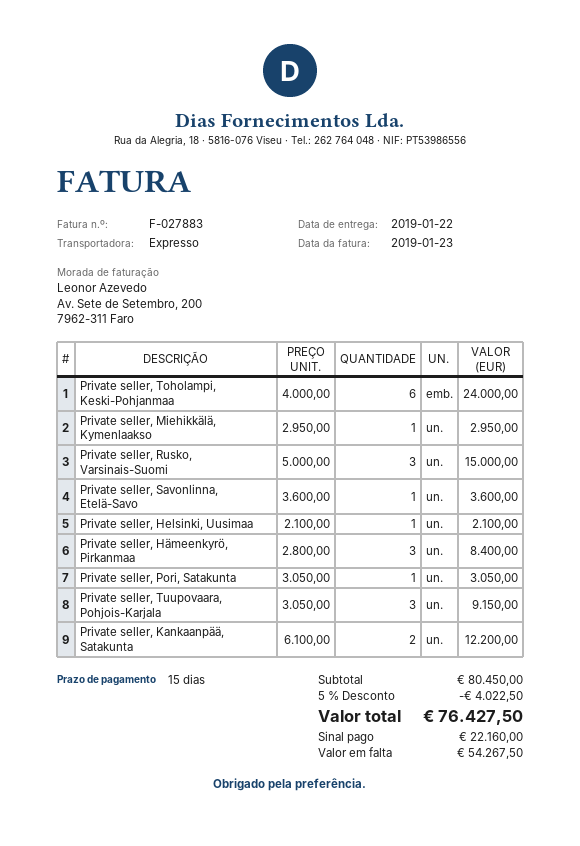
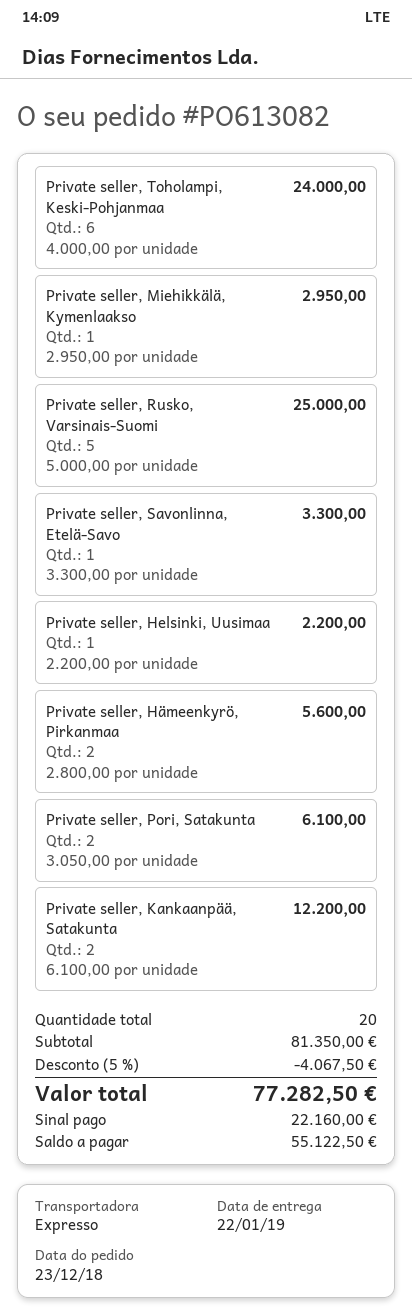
Private seller, Rusko, Varsinais-Suomi: 3 x 5000.00 = 15000.00 -> 5 x 5000.00 = 25000.00
Private seller, Savonlinna, Etelä-Savo: 1 x 3600.00 = 3600.00 -> 1 x 3300.00 = 3300.00
Private seller, Helsinki, Uusimaa: 1 x 2100.00 = 2100.00 -> 1 x 2200.00 = 2200.00
Private seller, Hämeenkyrö, Pirkanmaa: 3 x 2800.00 = 8400.00 -> 2 x 2800.00 = 5600.00
Private seller, Pori, Satakunta: 1 x 3050.00 = 3050.00 -> 2 x 3050.00 = 6100.00
Private seller, Tuupovaara, Pohjois-Karjala: 3 x 3050.00 = 9150.00 -> none
subtotal: 80450.00 -> 81350.00
discount: 5% = 4022.50 -> 5% = 4067.50
total: 76427.50 -> 77282.50
balance: 54267.50 -> 55122.50

